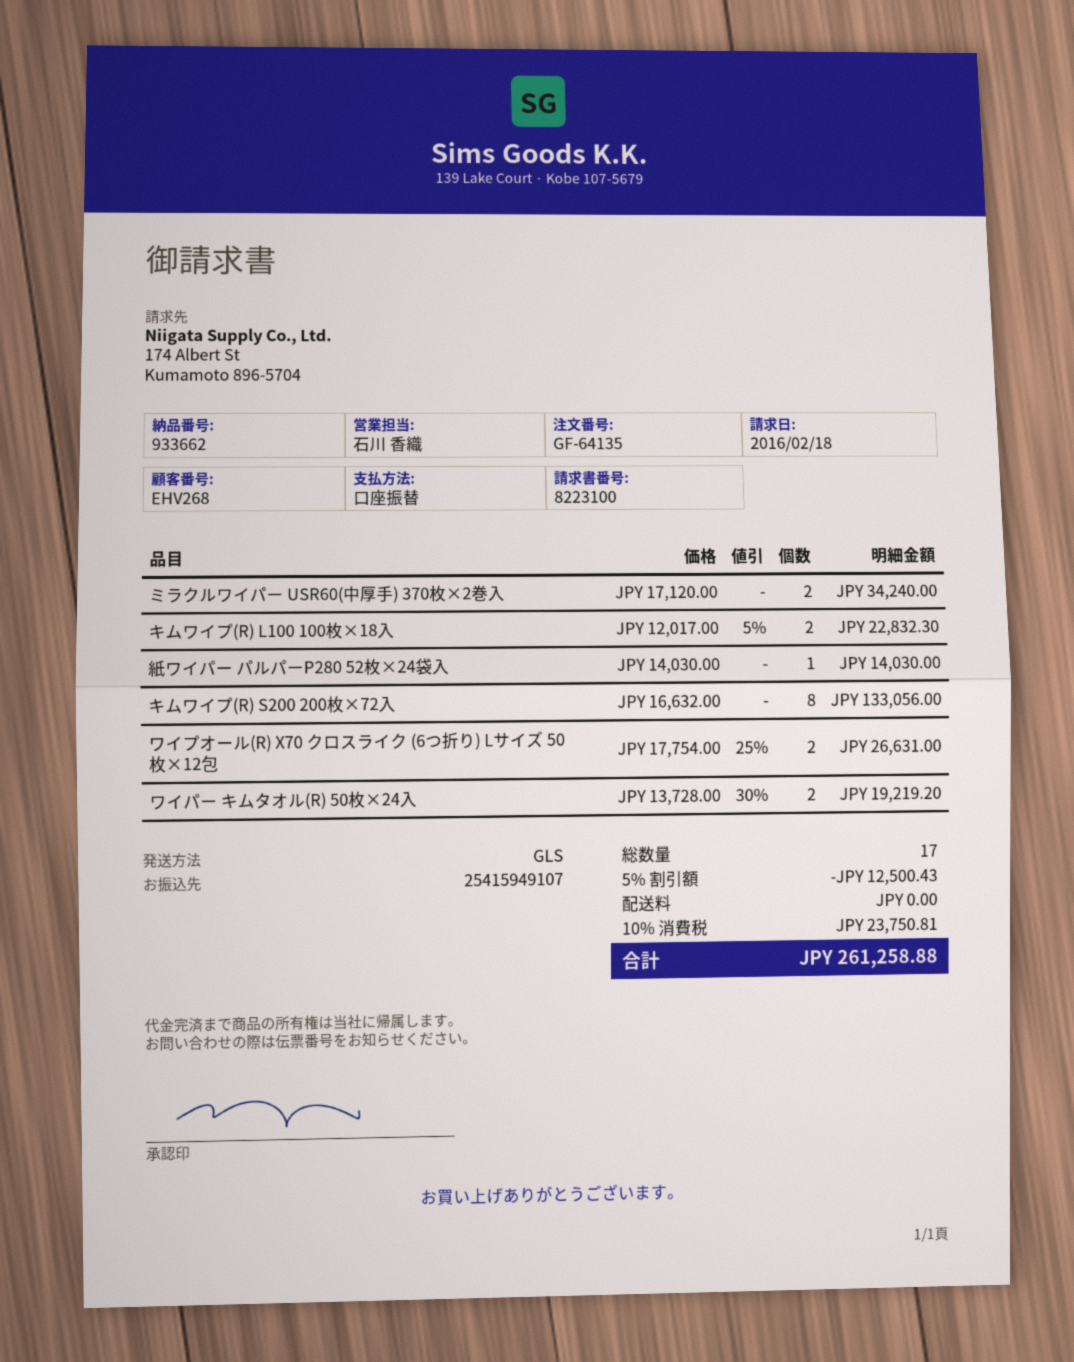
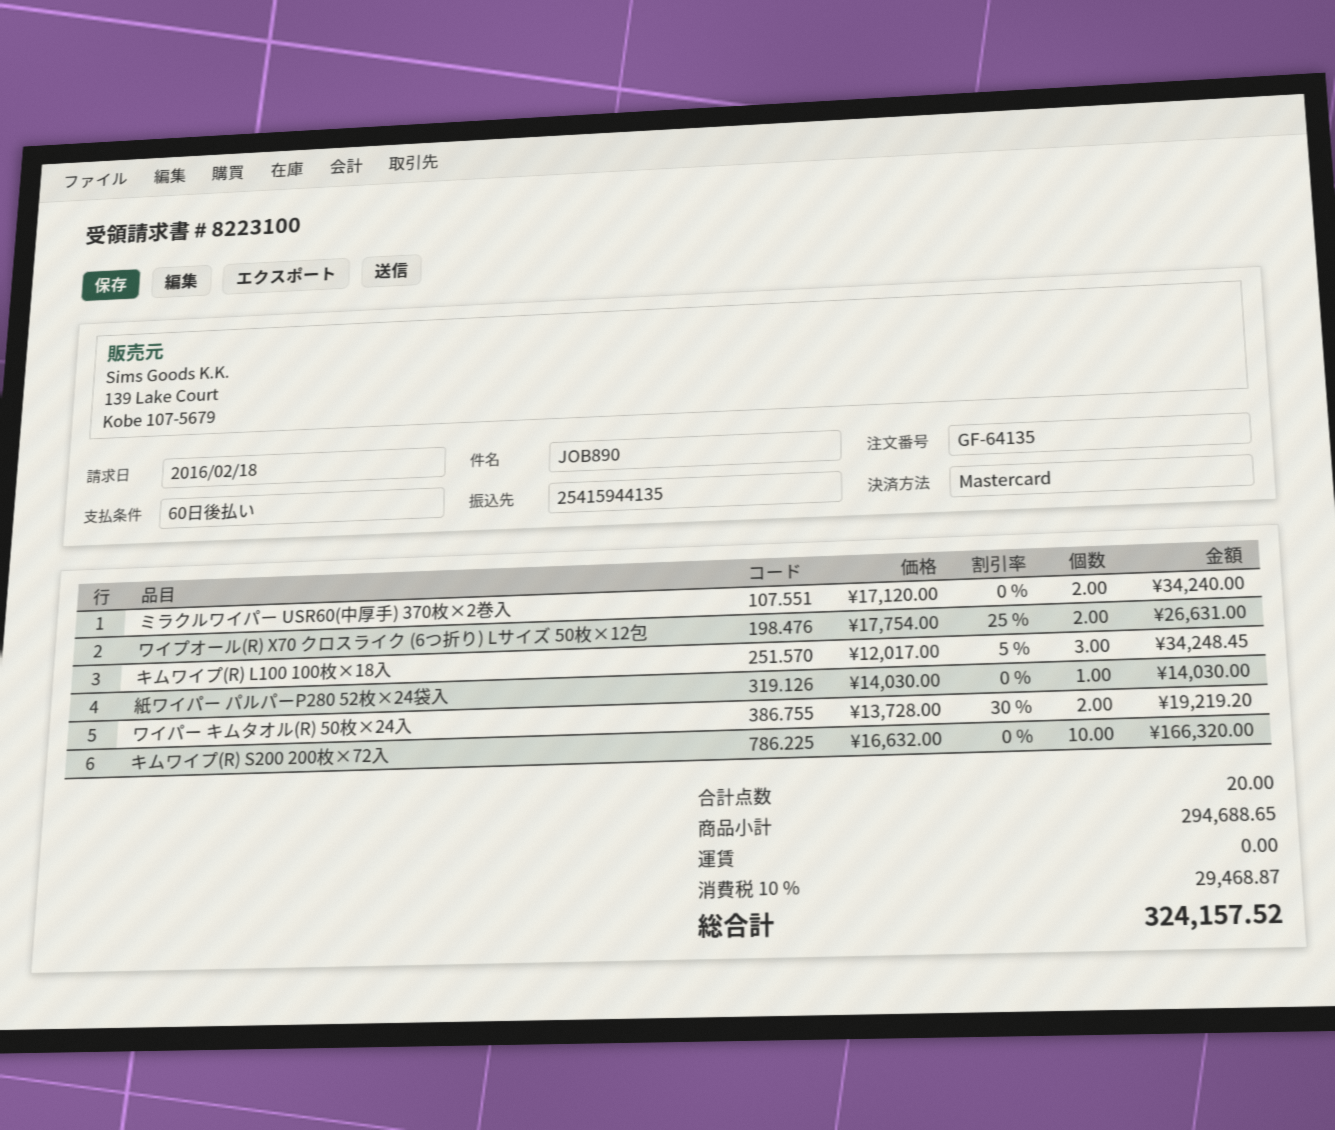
payment method: direct debit -> Mastercard
bank account: 25415949107 -> 25415944135
キムワイプ(R) L100 100枚×18入: 2 x 12017.00 - 5% = 22832.30 -> 3 x 12017.00 - 5% = 34248.45
キムワイプ(R) S200 200枚×72入: 8 x 16632.00 = 133056.00 -> 10 x 16632.00 = 166320.00
total quantity: 17 -> 20
discount: 5% = 12500.43 -> none
tax: 10% = 23750.81 -> 10% = 29468.87
total: 261258.88 -> 324157.52

